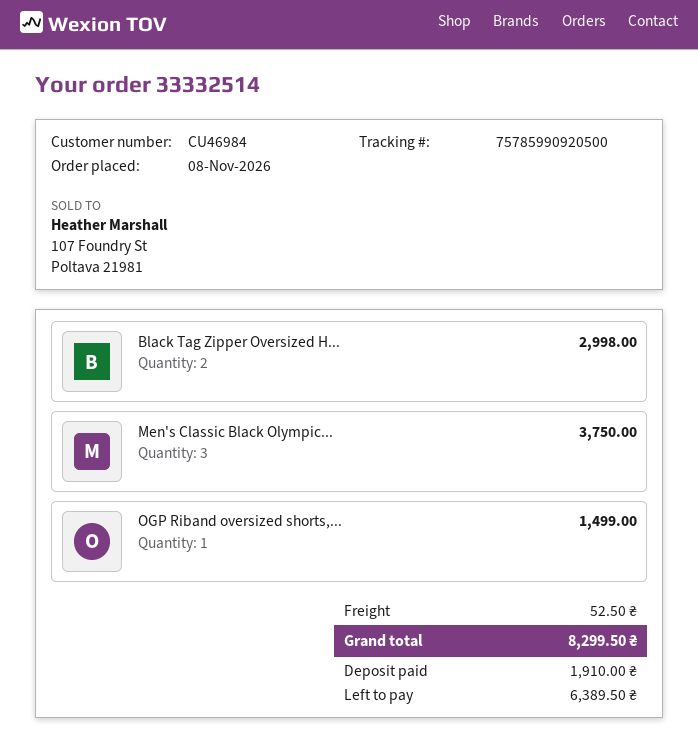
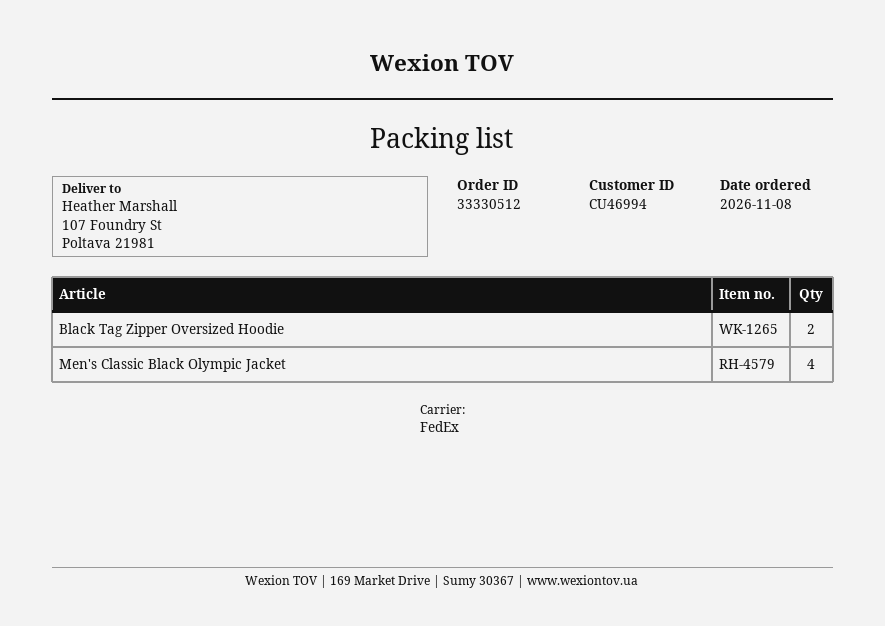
order number: 33332514 -> 33330512
customer number: CU46984 -> CU46994
Men's Classic Black Olympic...: 3 -> 4
OGP Riband oversized shorts,...: 1 -> none

